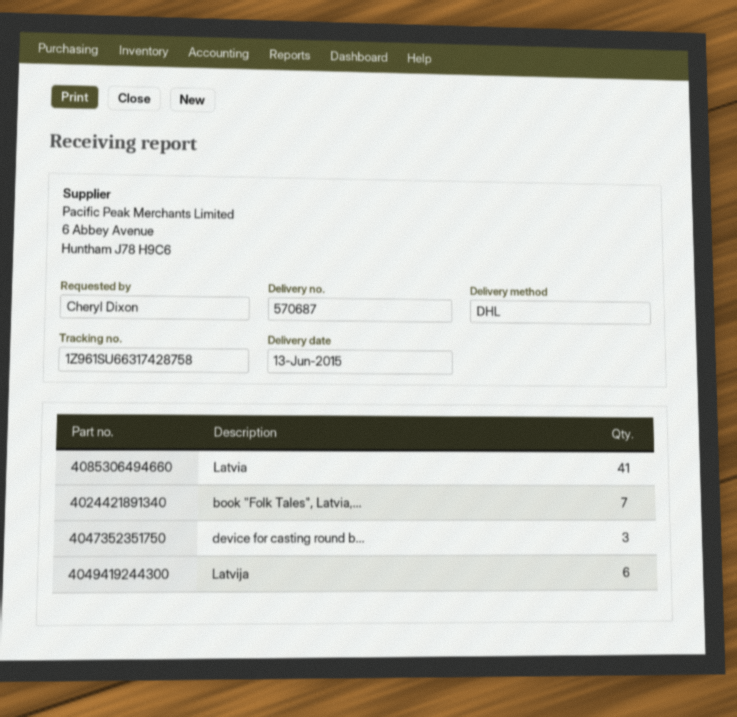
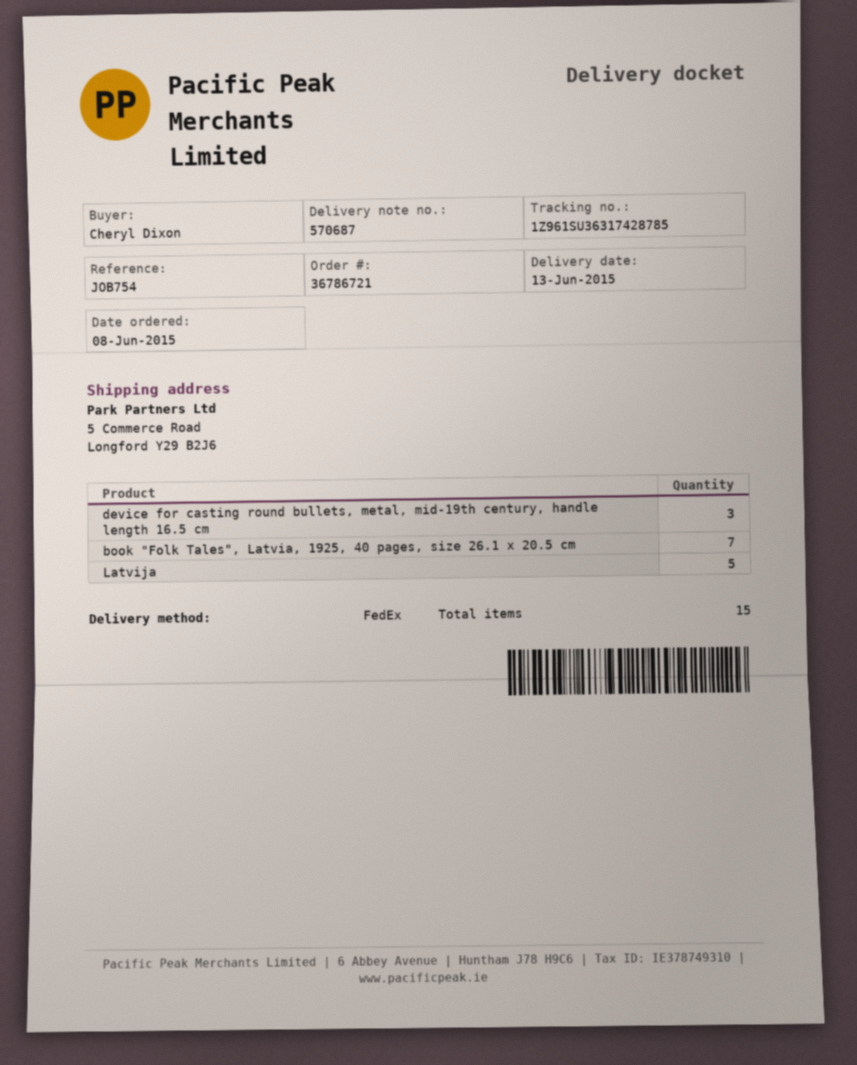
shipping method: DHL -> FedEx
tracking number: 1Z961SU66317428758 -> 1Z961SU36317428785
Latvia: 41 -> none
Latvija: 6 -> 5

